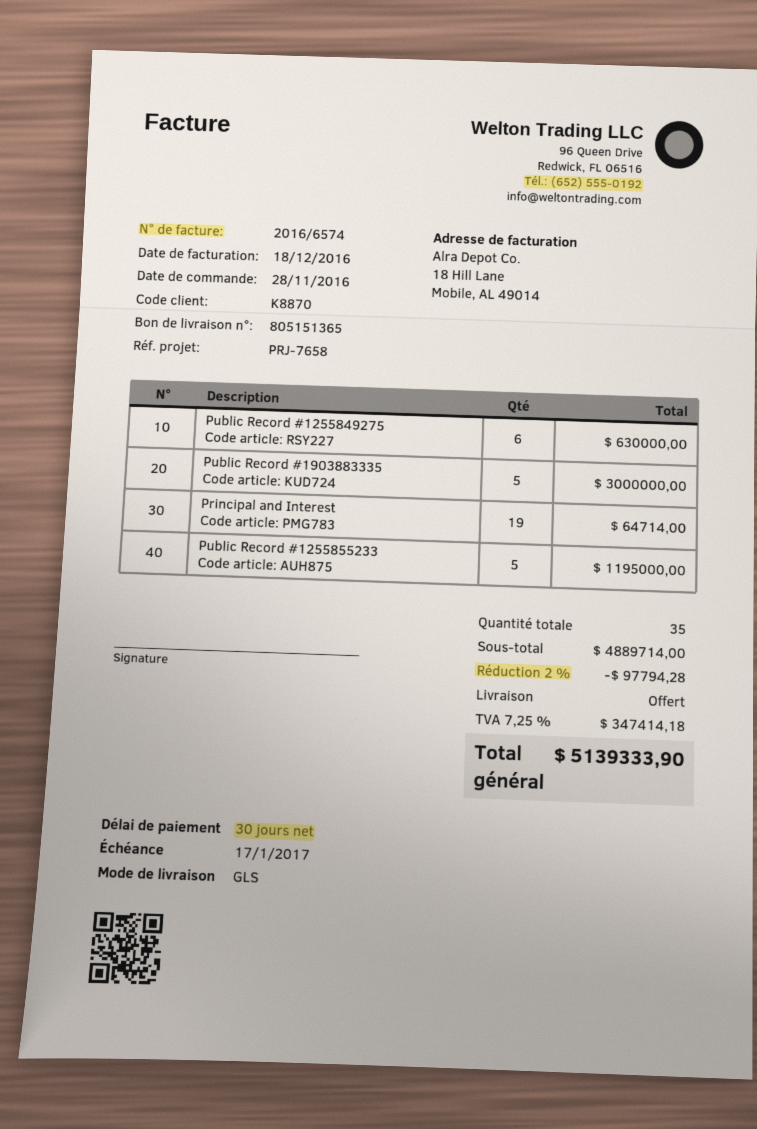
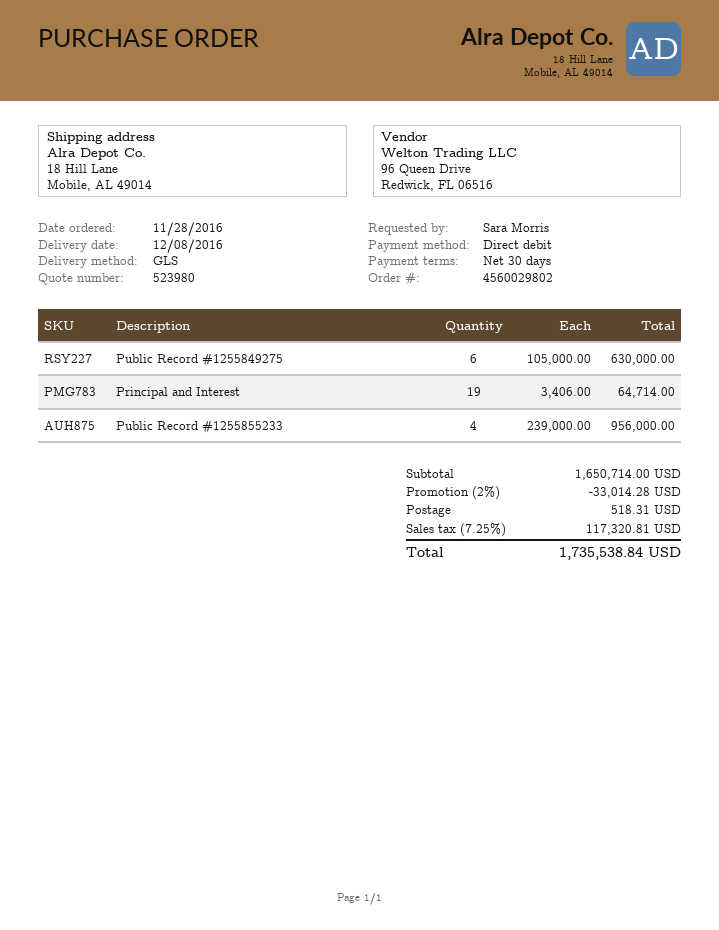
Public Record #1903883335: 5 for 3000000.00 -> none
Public Record #1255855233: 5 for 1195000.00 -> 4 for 956000.00
subtotal: 4889714.00 -> 1650714.00
discount: 2% = 97794.28 -> 2% = 33014.28
shipping: 0.00 -> 518.31
tax: 7.25% = 347414.18 -> 7.25% = 117320.81
total: 5139333.90 -> 1735538.84

